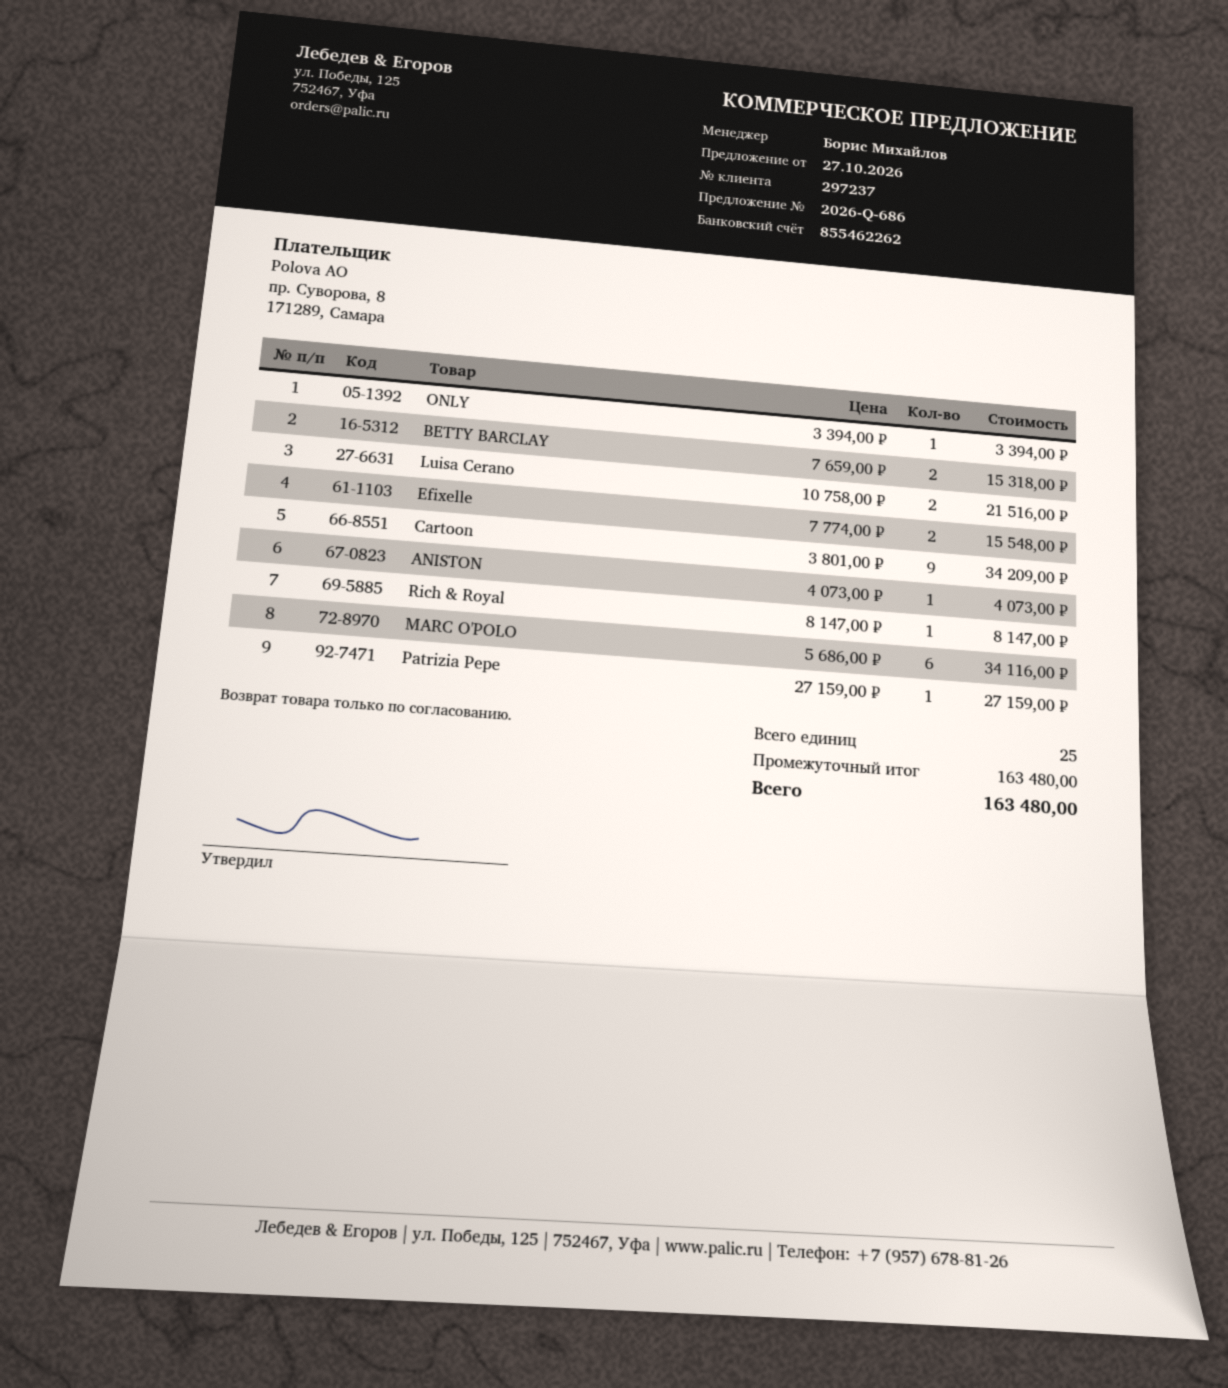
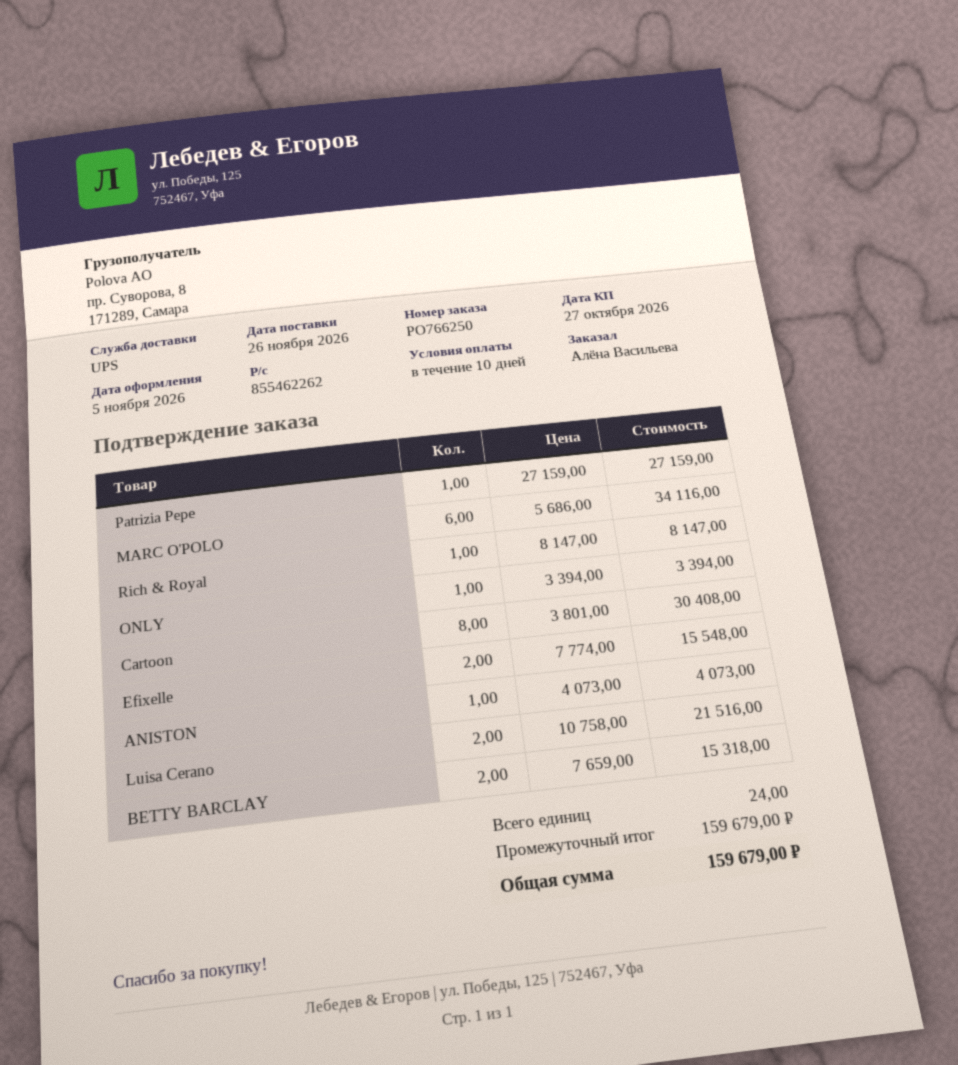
Cartoon: 9 x 3801.00 = 34209.00 -> 8 x 3801.00 = 30408.00
total quantity: 25 -> 24
subtotal: 163480.00 -> 159679.00
total: 163480.00 -> 159679.00

